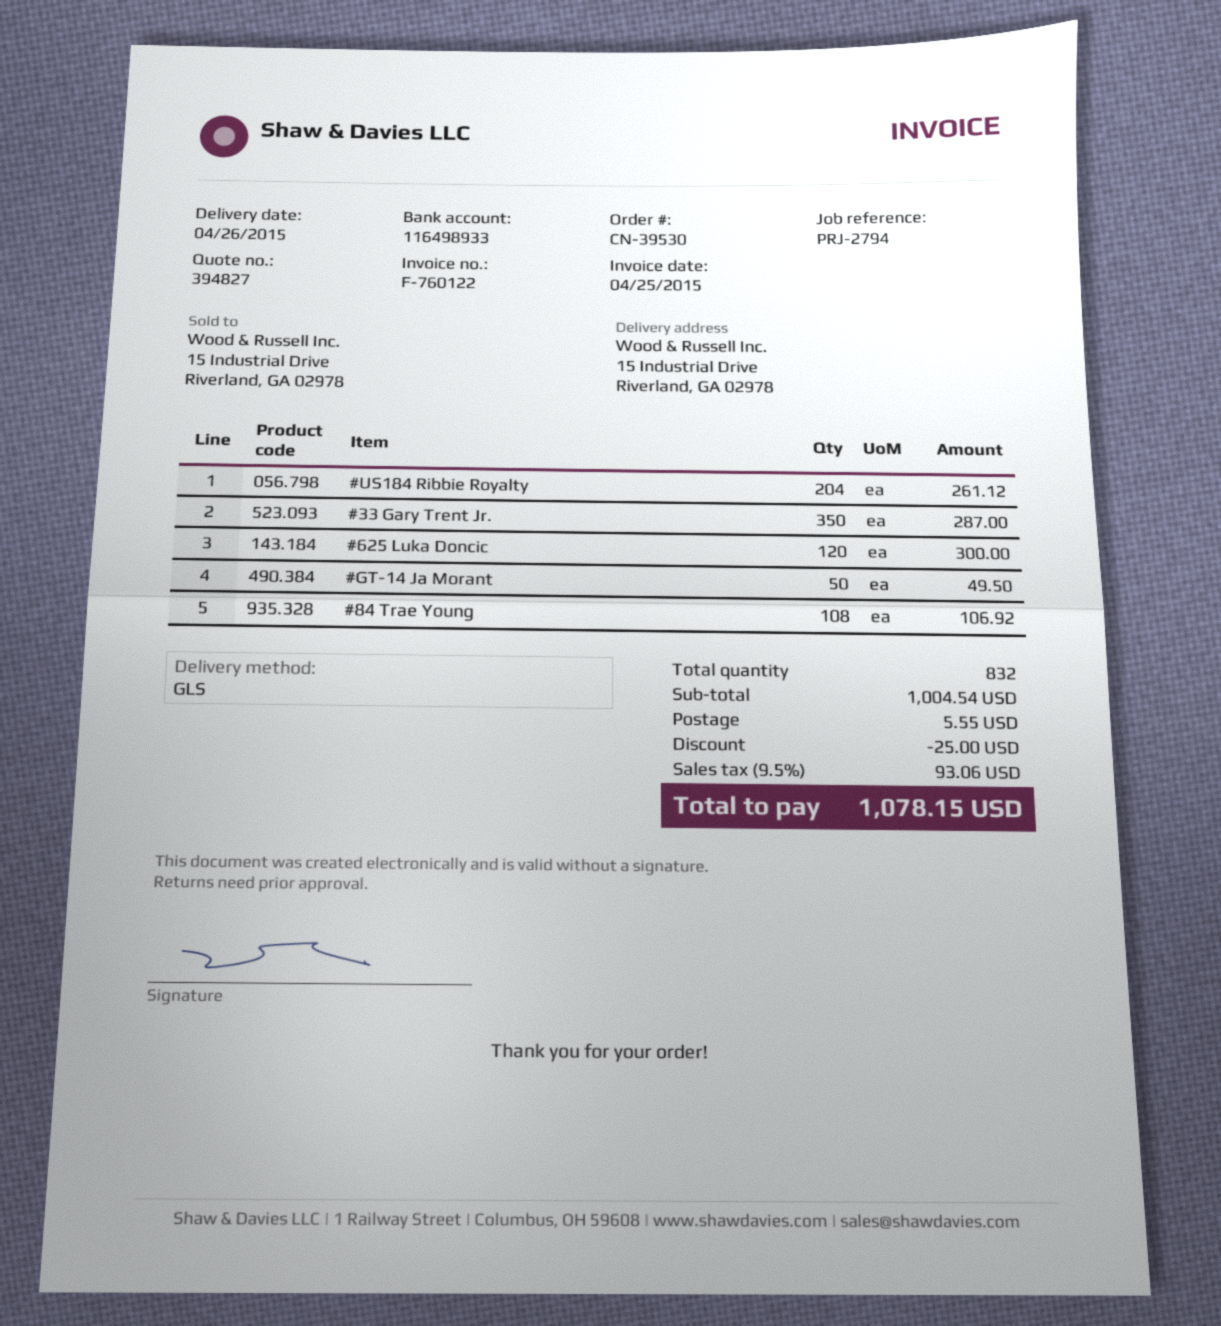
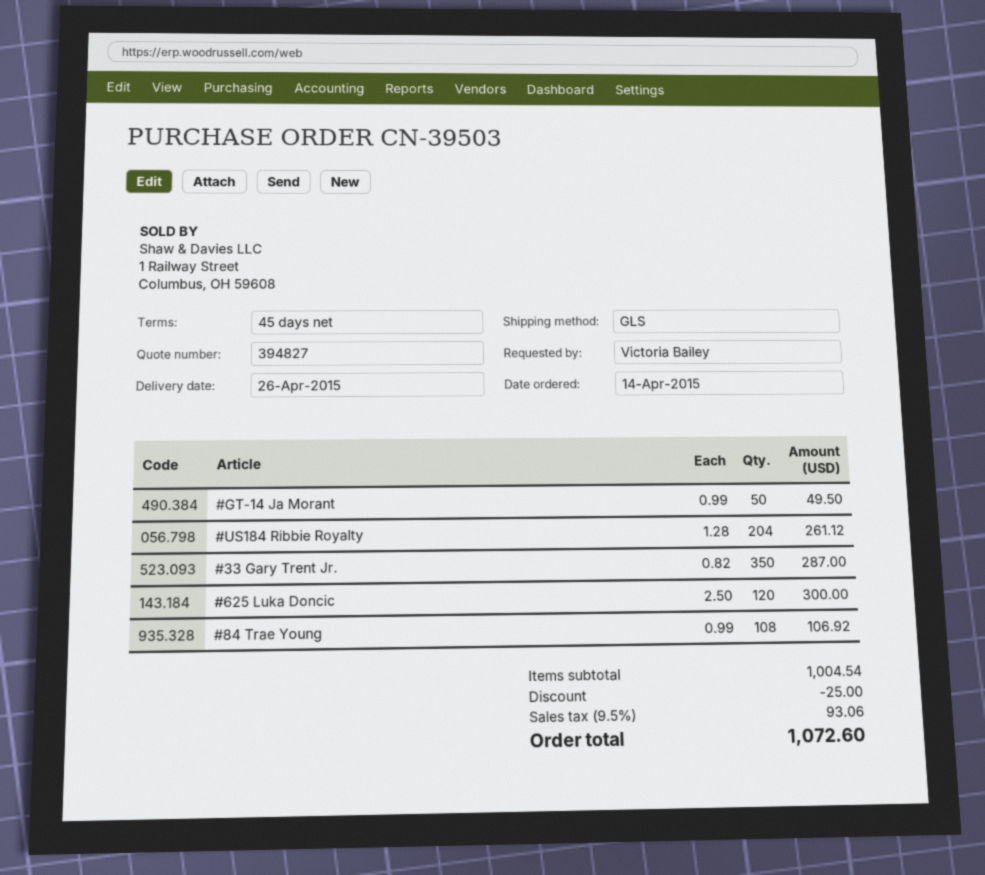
order number: CN-39530 -> CN-39503
shipping: 5.55 -> none
total: 1078.15 -> 1072.60

